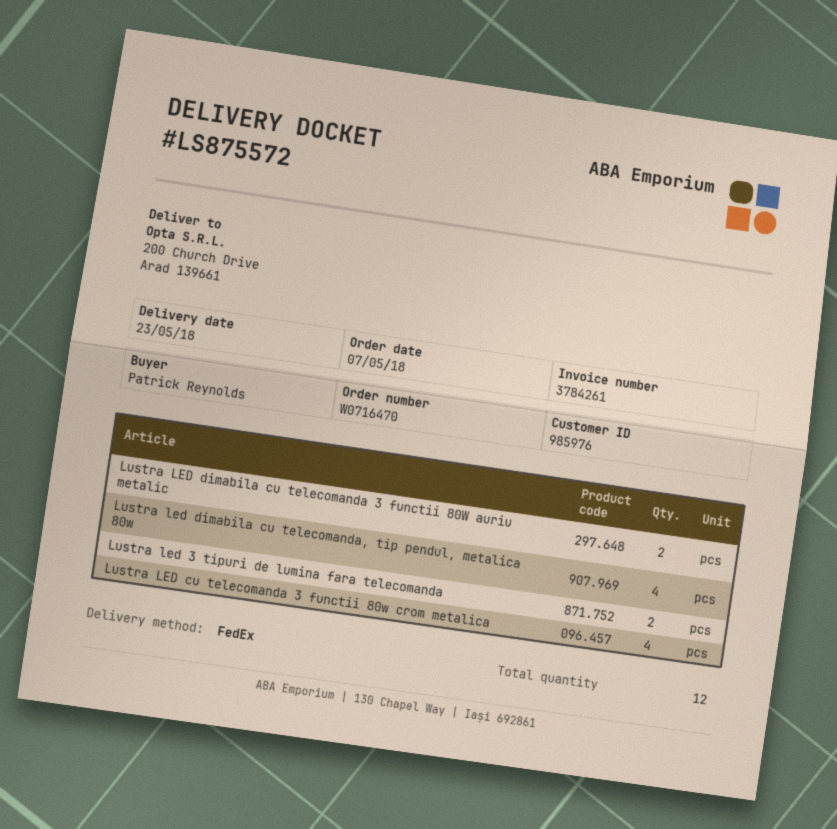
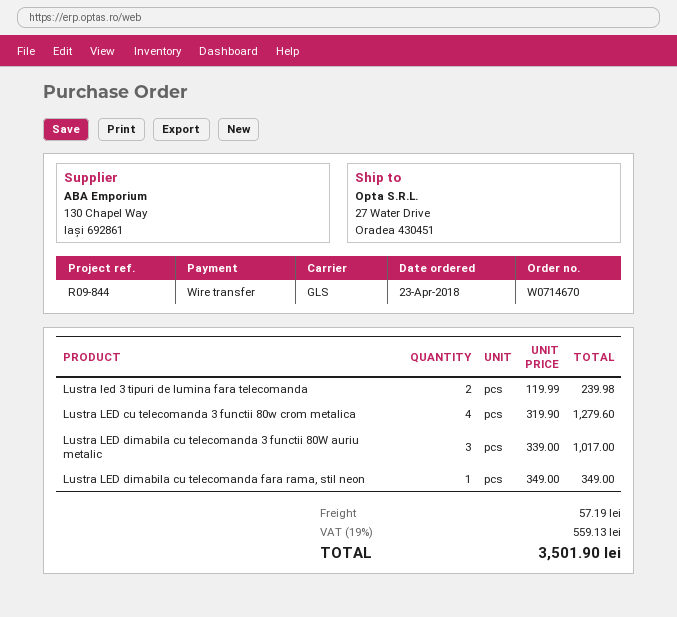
order number: W0716470 -> W0714670
order date: 2018-05-07 -> 2018-04-23
shipping method: FedEx -> GLS
ship to: 200 Church Drive, Arad 139661 -> 27 Water Drive, Oradea 430451
Lustra LED dimabila cu telecomanda 3 functii 80W auriu metalic: 2 -> 3
Lustra led dimabila cu telecomanda, tip pendul, metalica 80w: 4 -> none
Lustra LED dimabila cu telecomanda fara rama, stil neon: none -> 1

